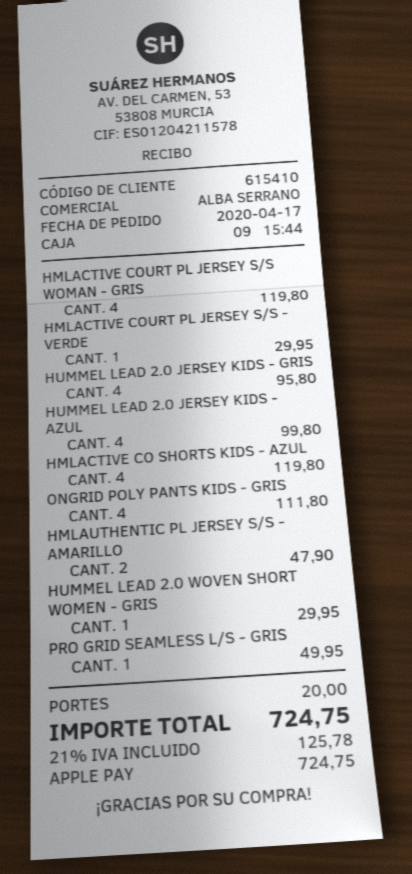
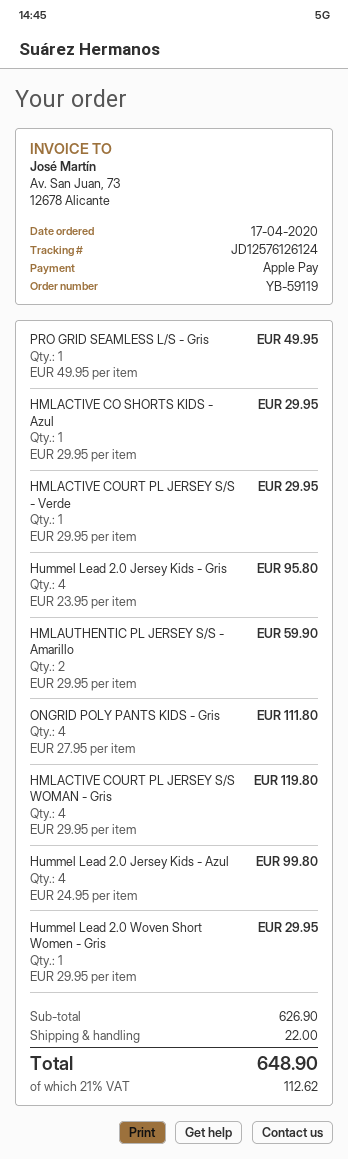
HMLACTIVE CO SHORTS KIDS - AZUL: 4 for 119.80 -> 1 for 29.95
HMLAUTHENTIC PL JERSEY S/S - AMARILLO: 2 for 47.90 -> 2 for 59.90
shipping: 20.00 -> 22.00
tax: 21% = 125.78 -> 21% = 112.62
total: 724.75 -> 648.90

